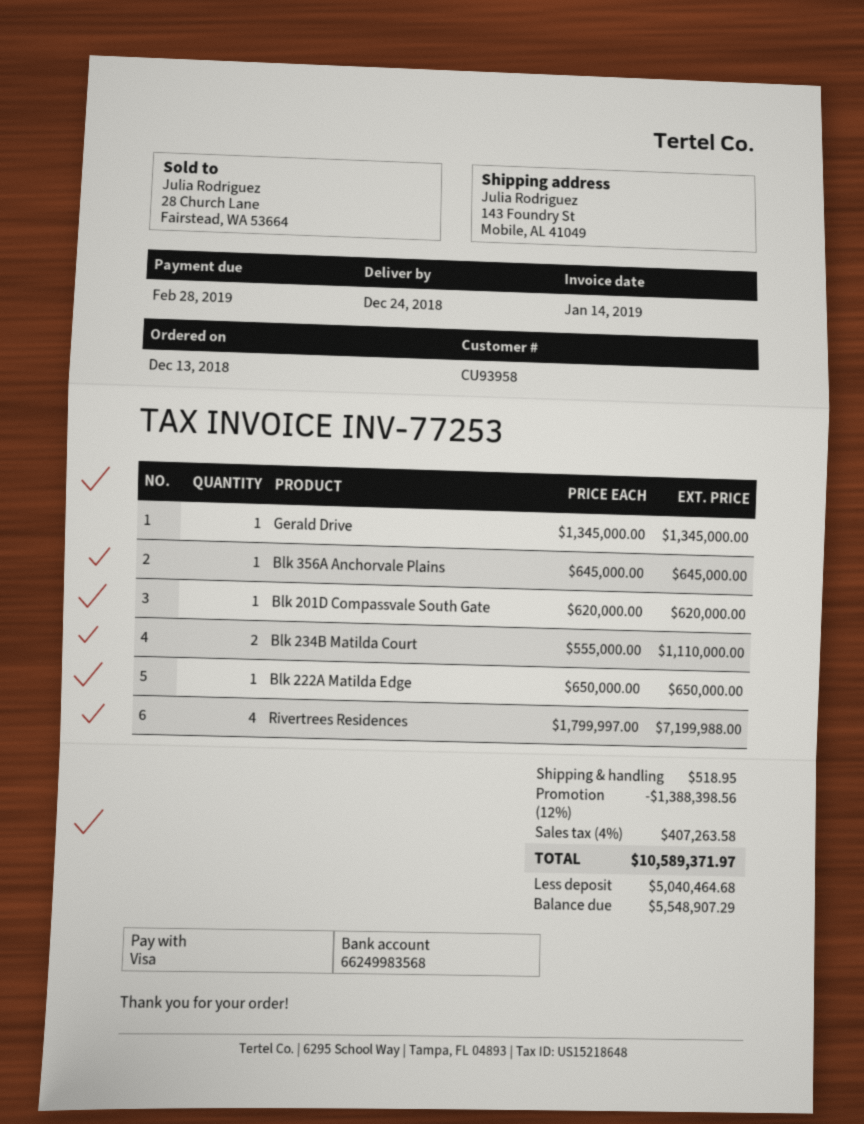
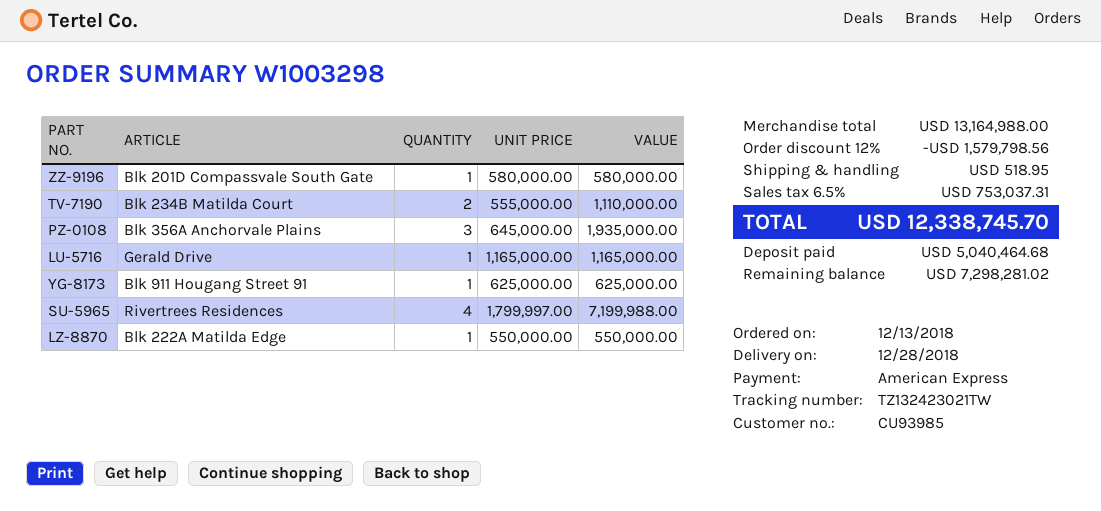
delivery date: 2018-12-24 -> 2018-12-28
customer number: CU93958 -> CU93985
payment method: Visa -> American Express
Gerald Drive: 1 x 1345000.00 = 1345000.00 -> 1 x 1165000.00 = 1165000.00
Blk 356A Anchorvale Plains: 1 x 645000.00 = 645000.00 -> 3 x 645000.00 = 1935000.00
Blk 201D Compassvale South Gate: 1 x 620000.00 = 620000.00 -> 1 x 580000.00 = 580000.00
Blk 222A Matilda Edge: 1 x 650000.00 = 650000.00 -> 1 x 550000.00 = 550000.00
Blk 911 Hougang Street 91: none -> 1 x 625000.00 = 625000.00
discount: 12% = 1388398.56 -> 12% = 1579798.56
tax: 4% = 407263.58 -> 6.5% = 753037.31
total: 10589371.97 -> 12338745.70
balance: 5548907.29 -> 7298281.02

